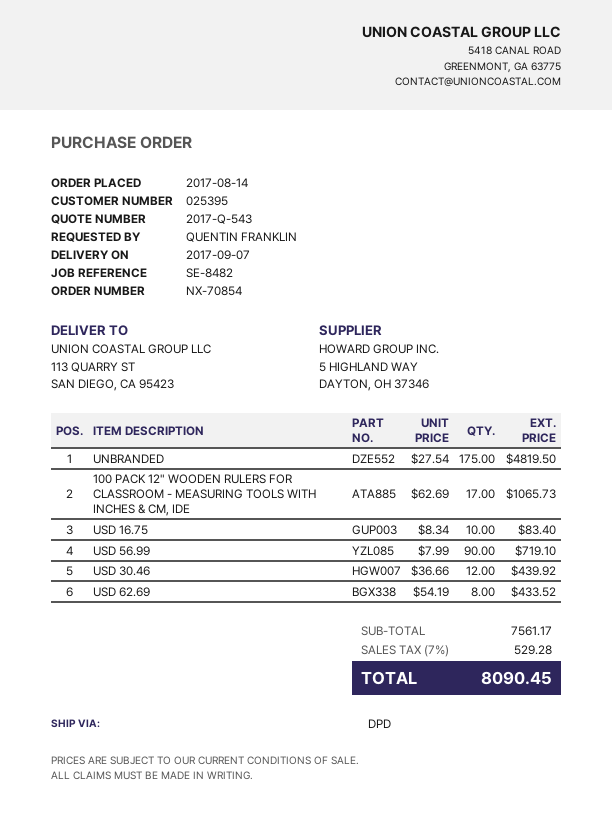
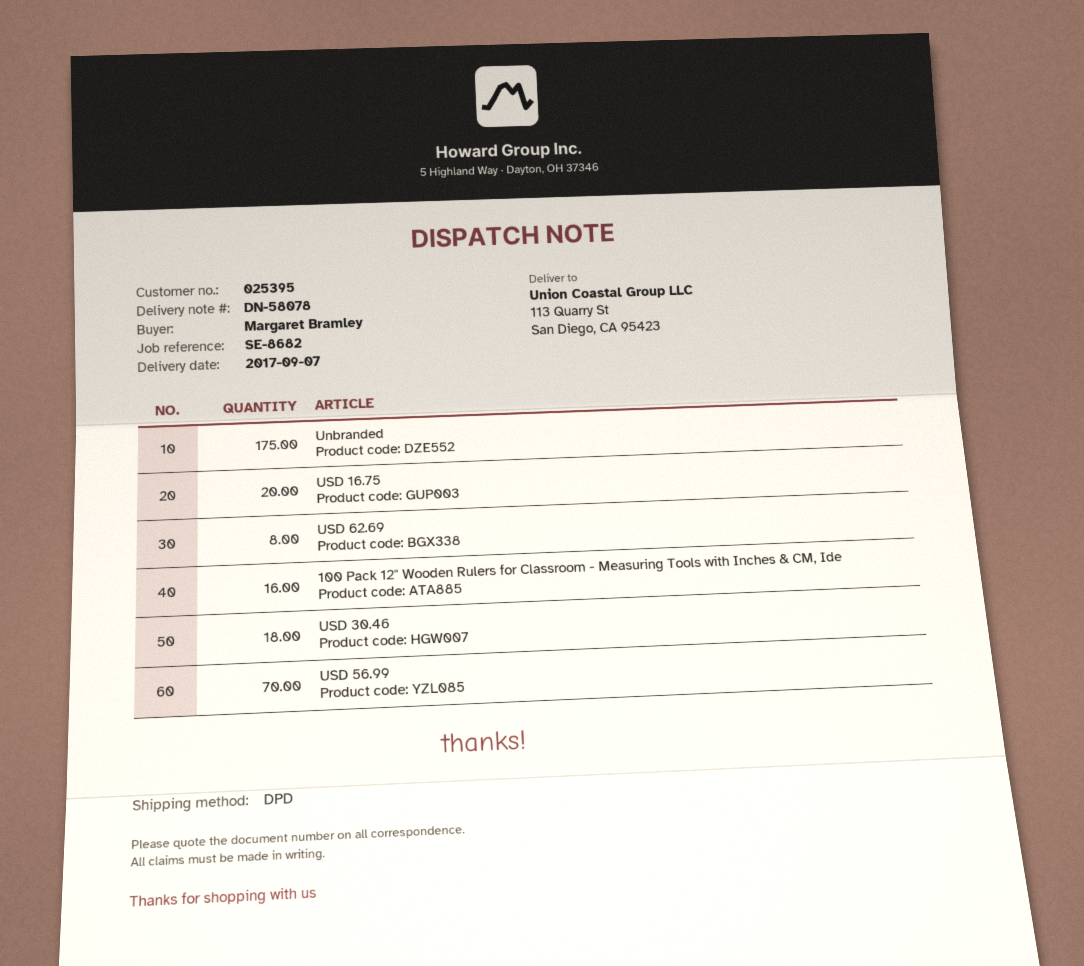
reference: SE-8482 -> SE-8682
ordered by: QUENTIN FRANKLIN -> Margaret Bramley
100 PACK 12" WOODEN RULERS FOR CLASSROOM - MEASURING TOOLS WITH INCHES & CM, IDE: 17 -> 16
USD 16.75: 10 -> 20
USD 56.99: 90 -> 70
USD 30.46: 12 -> 18

